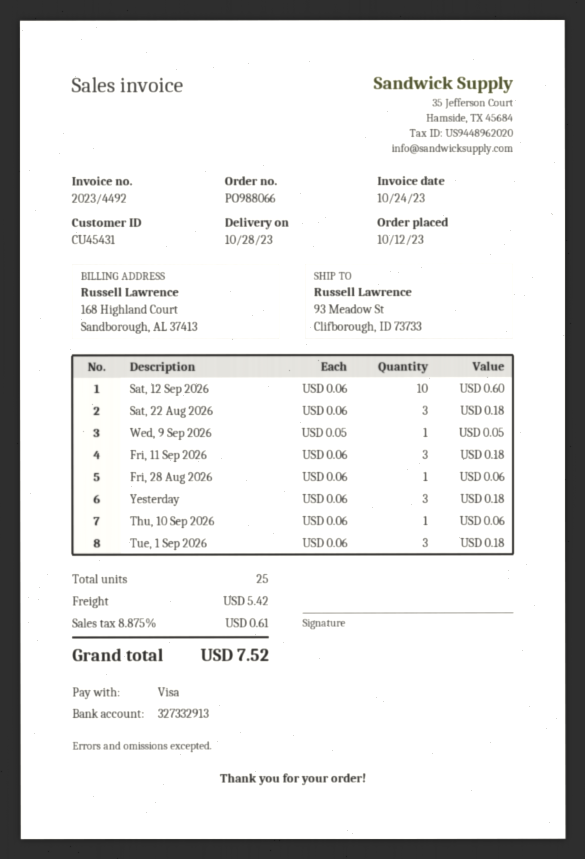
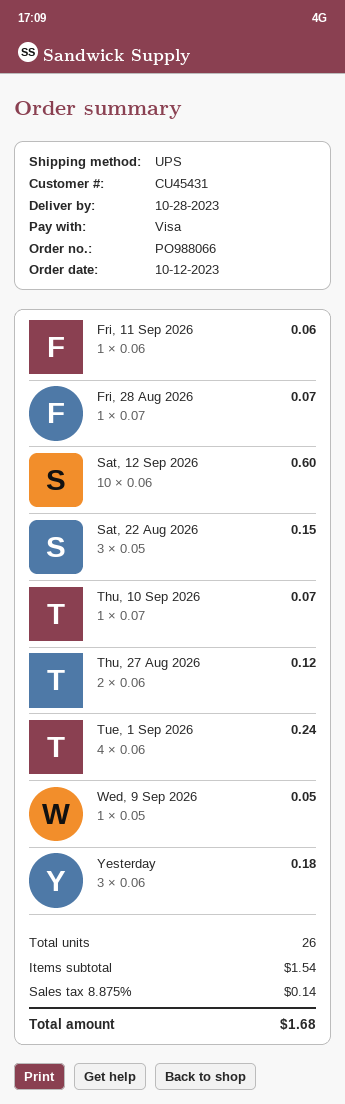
Sat, 22 Aug 2026: 3 x 0.06 = 0.18 -> 3 x 0.05 = 0.15
Fri, 11 Sep 2026: 3 x 0.06 = 0.18 -> 1 x 0.06 = 0.06
Fri, 28 Aug 2026: 1 x 0.06 = 0.06 -> 1 x 0.07 = 0.07
Thu, 10 Sep 2026: 1 x 0.06 = 0.06 -> 1 x 0.07 = 0.07
Tue, 1 Sep 2026: 3 x 0.06 = 0.18 -> 4 x 0.06 = 0.24
Thu, 27 Aug 2026: none -> 2 x 0.06 = 0.12
total quantity: 25 -> 26
shipping: 5.42 -> none
tax: 8.875% = 0.61 -> 8.875% = 0.14
total: 7.52 -> 1.68

